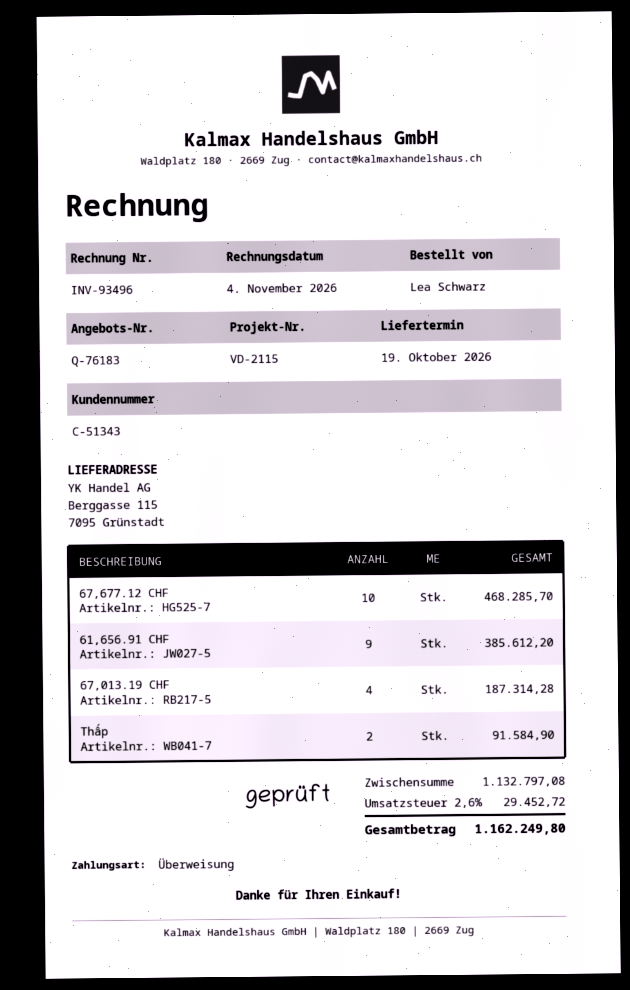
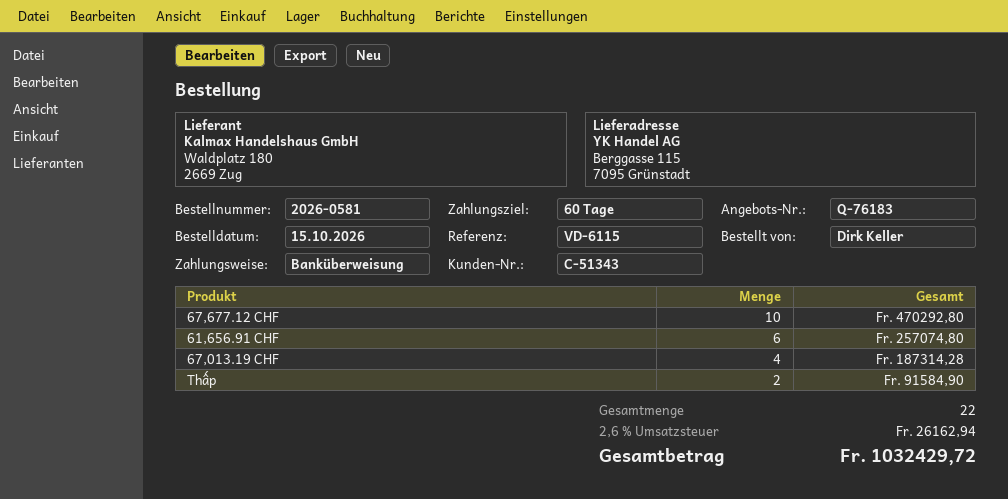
reference: VD-2115 -> VD-6115
ordered by: Lea Schwarz -> Dirk Keller
67,677.12 CHF: 10 for 468285.70 -> 10 for 470292.80
61,656.91 CHF: 9 for 385612.20 -> 6 for 257074.80
tax: 2.6% = 29452.72 -> 2.6% = 26162.94
total: 1162249.80 -> 1032429.72

